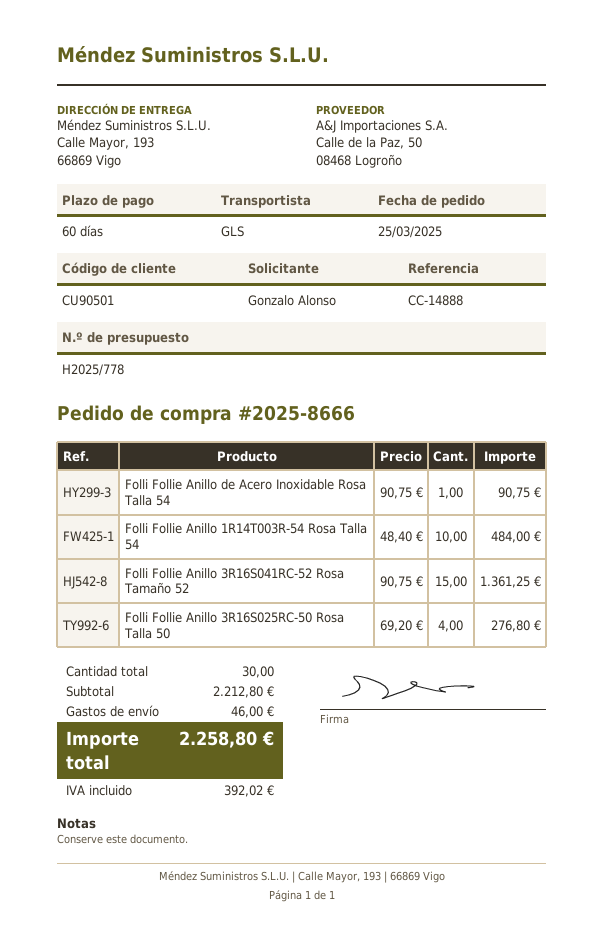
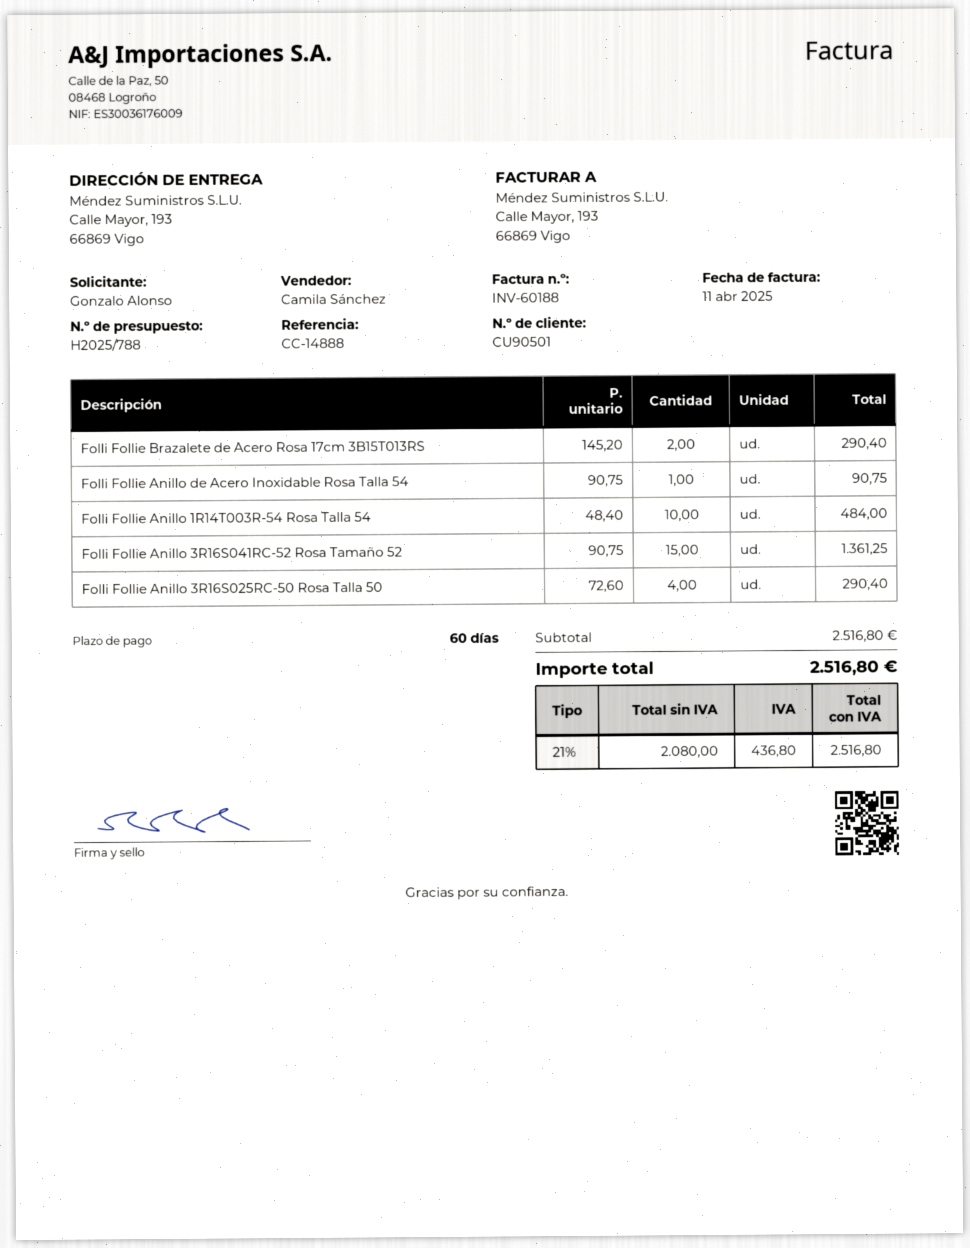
quote number: H2025/778 -> H2025/788
Folli Follie Anillo 3R16S025RC-50 Rosa Talla 50: 4 x 69.20 = 276.80 -> 4 x 72.60 = 290.40
Folli Follie Brazalete de Acero Rosa 17cm 3B15T013RS: none -> 2 x 145.20 = 290.40
subtotal: 2212.80 -> 2516.80
shipping: 46.00 -> none
tax: 392.02 -> 436.80
total: 2258.80 -> 2516.80

